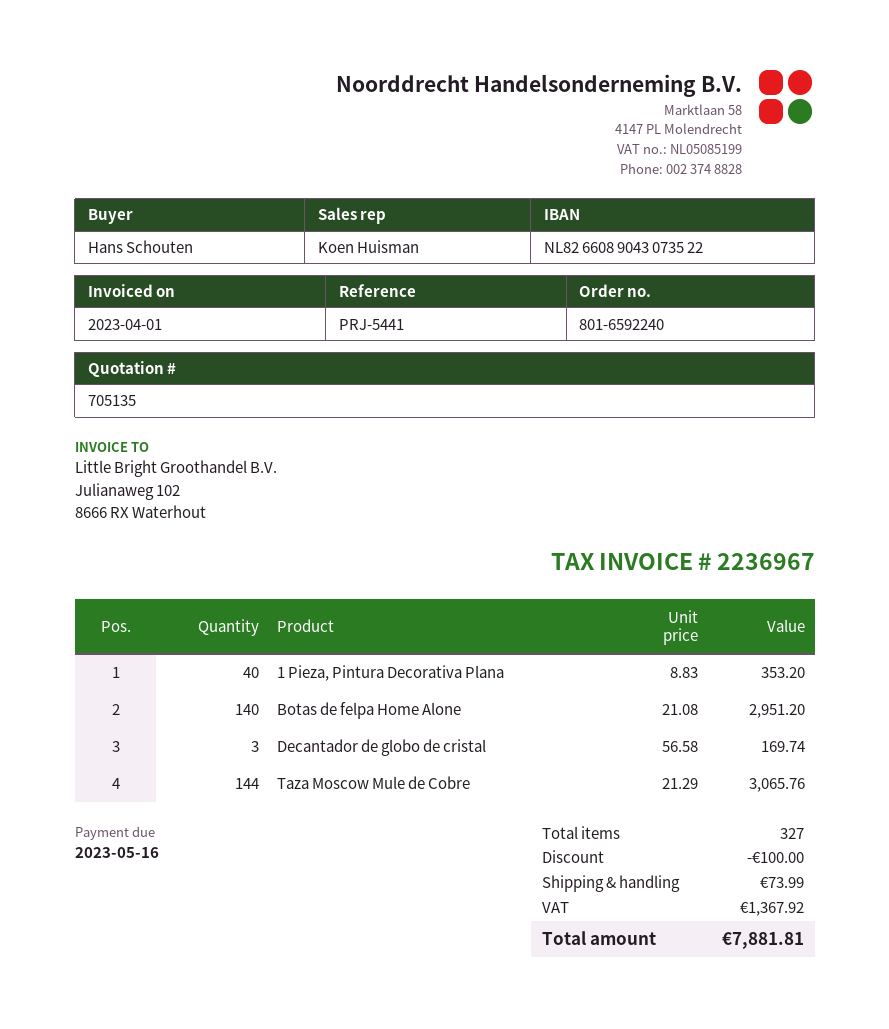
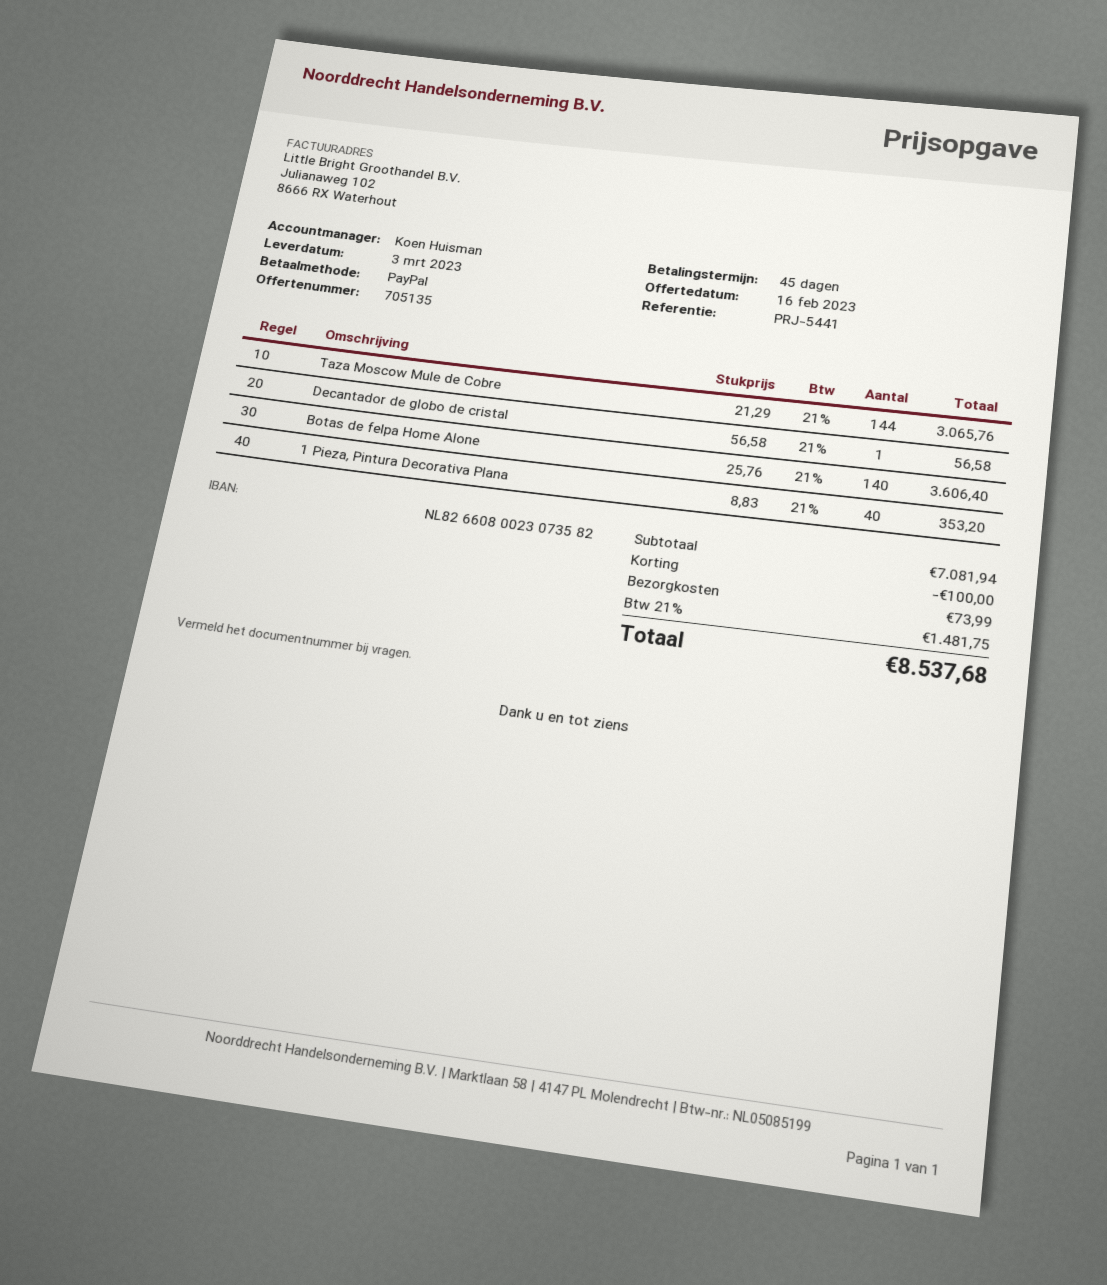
bank account: NL8266089043073522 -> NL8266080023073582
Botas de felpa Home Alone: 140 x 21.08 = 2951.20 -> 140 x 25.76 = 3606.40
Decantador de globo de cristal: 3 x 56.58 = 169.74 -> 1 x 56.58 = 56.58
tax: 1367.92 -> 1481.75
total: 7881.81 -> 8537.68

